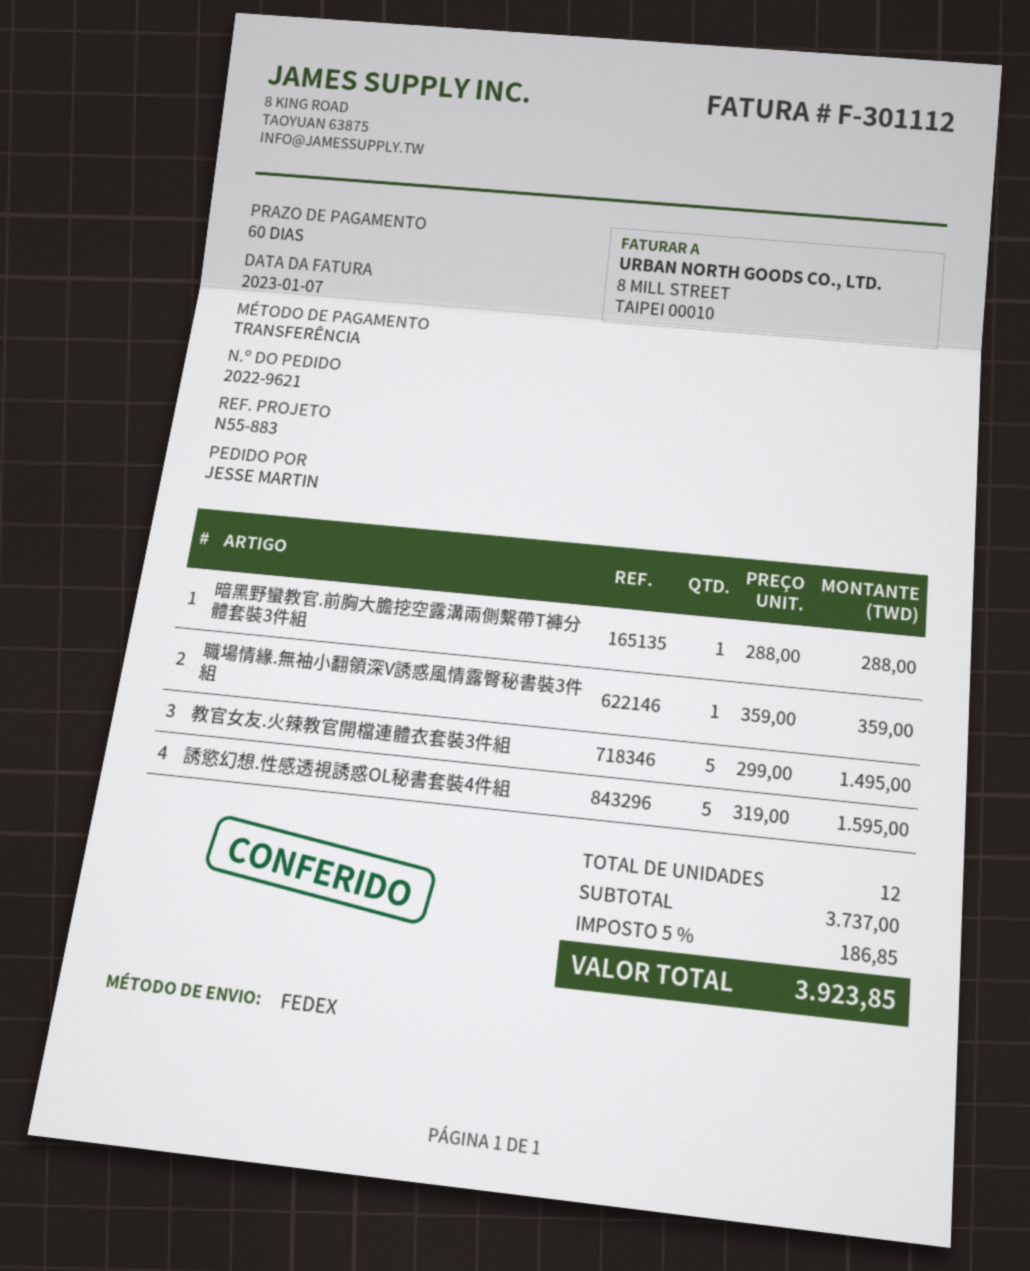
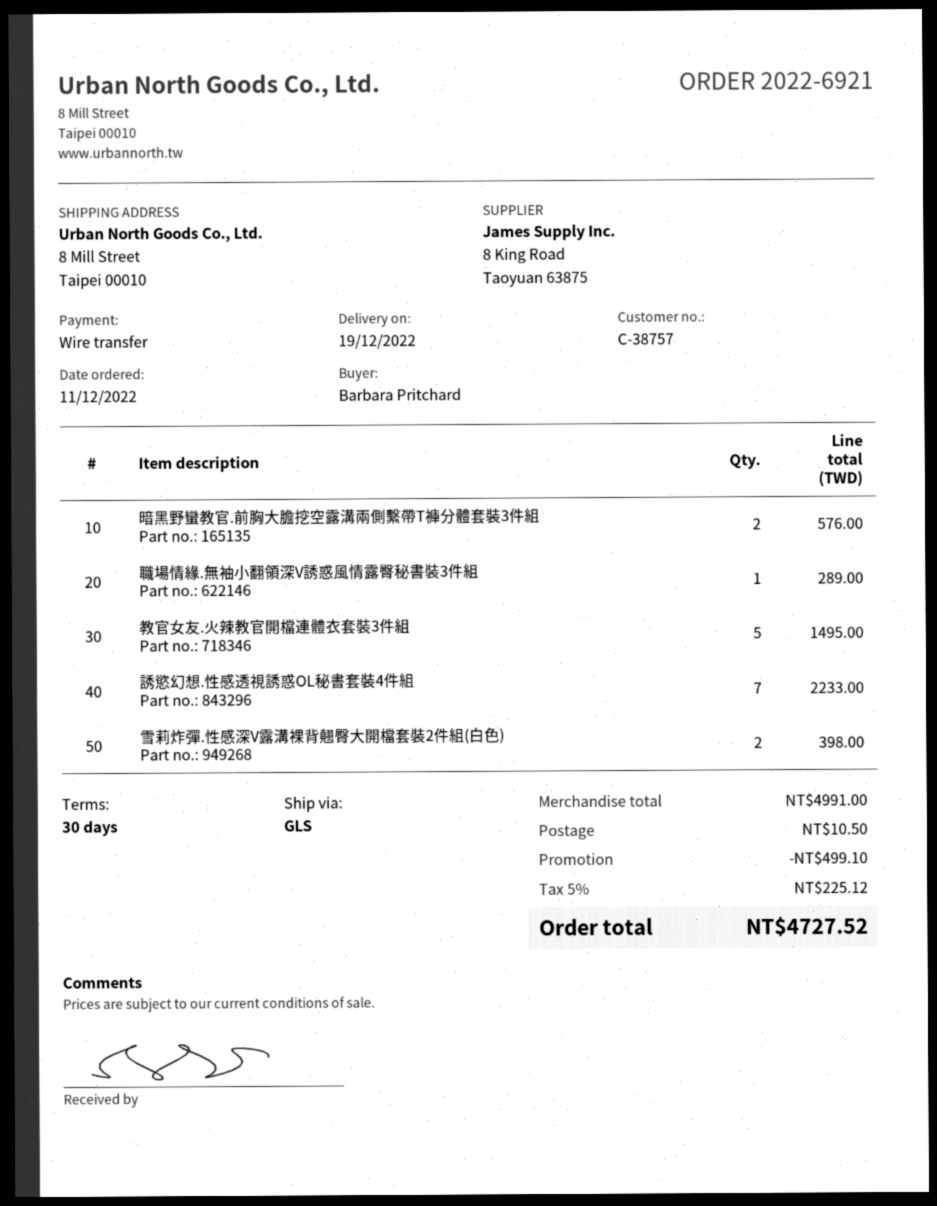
order number: 2022-9621 -> 2022-6921
payment terms: 60 days -> 30 days
ordered by: JESSE MARTIN -> Barbara Pritchard
shipping method: FedEx -> GLS
暗黑野蠻教官.前胸大膽挖空露溝兩側繫帶T褲分體套裝3件組: 1 for 288.00 -> 2 for 576.00
職場情緣.無袖小翻領深V誘惑風情露臀秘書裝3件組: 1 for 359.00 -> 1 for 289.00
誘慾幻想.性感透視誘惑OL秘書套裝4件組: 5 for 1595.00 -> 7 for 2233.00
雪莉炸彈.性感深V露溝裸背翹臀大開檔套裝2件組(白色): none -> 2 for 398.00
subtotal: 3737.00 -> 4991.00
discount: none -> 499.10
shipping: none -> 10.50
tax: 5% = 186.85 -> 5% = 225.12
total: 3923.85 -> 4727.52

